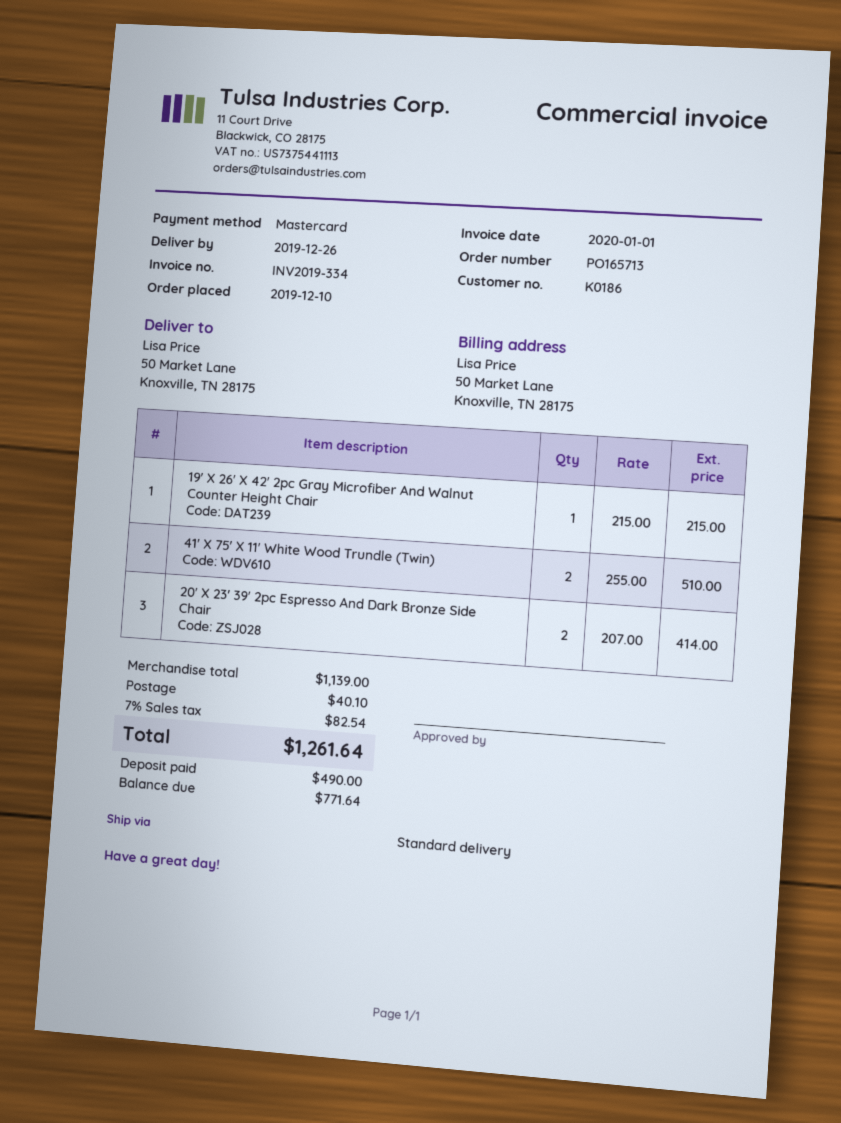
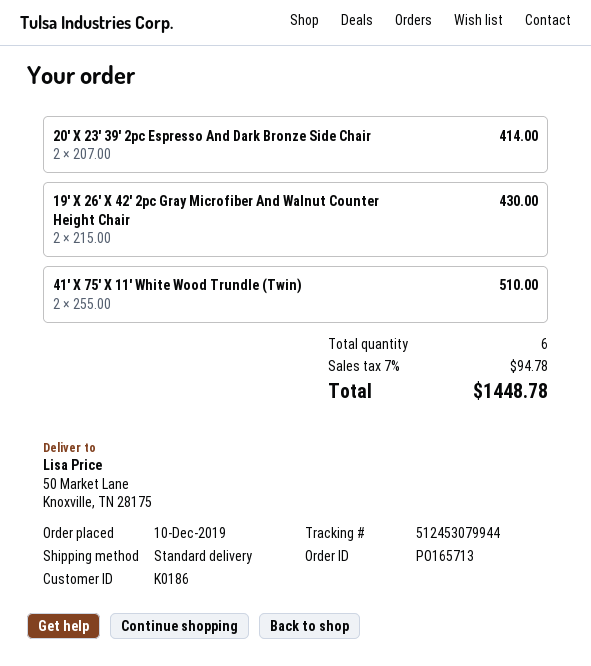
19' X 26' X 42' 2pc Gray Microfiber And Walnut Counter Height Chair: 1 x 215.00 = 215.00 -> 2 x 215.00 = 430.00
shipping: 40.10 -> none
tax: 7% = 82.54 -> 7% = 94.78
total: 1261.64 -> 1448.78

